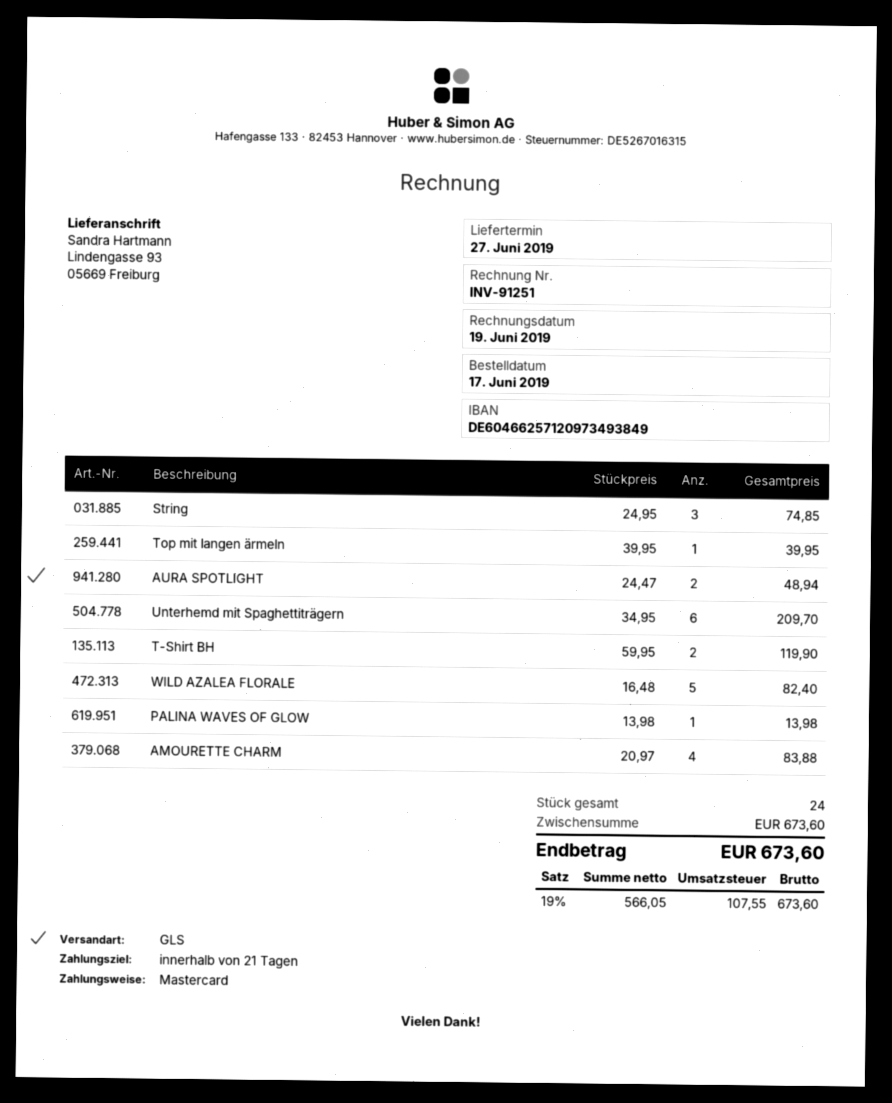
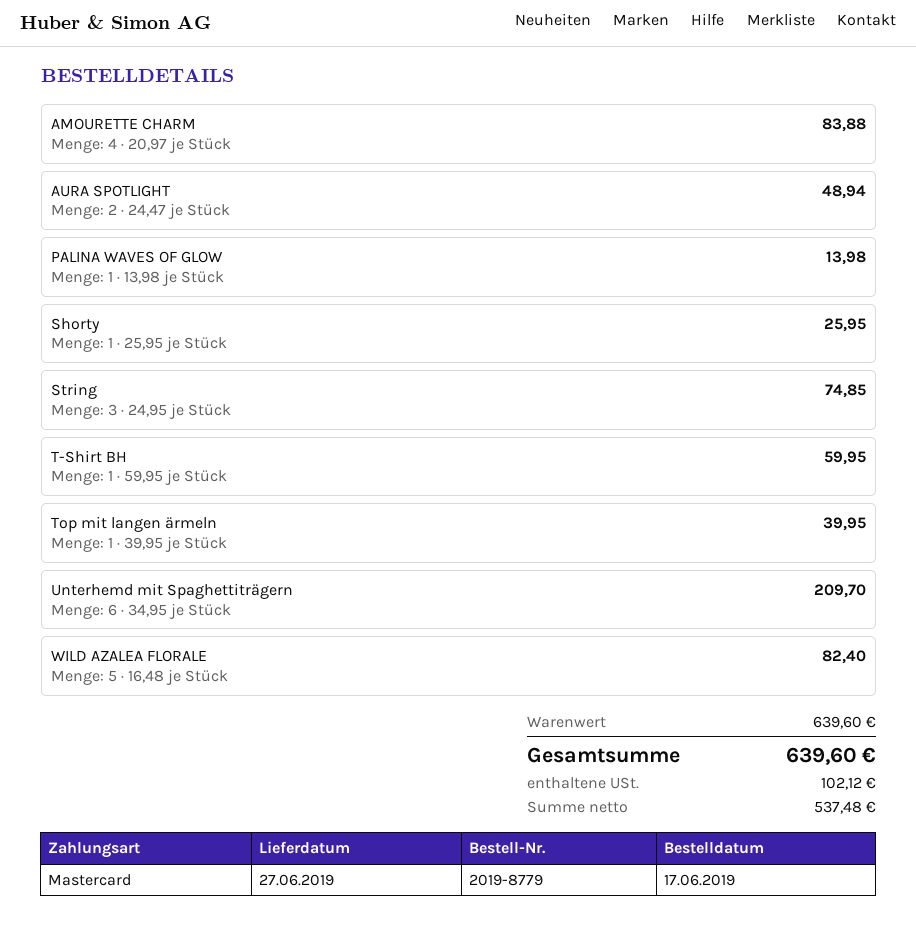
T-Shirt BH: 2 x 59.95 = 119.90 -> 1 x 59.95 = 59.95
Shorty: none -> 1 x 25.95 = 25.95
subtotal: 673.60 -> 639.60
net: 566.05 -> 537.48
tax: 107.55 -> 102.12
total: 673.60 -> 639.60

